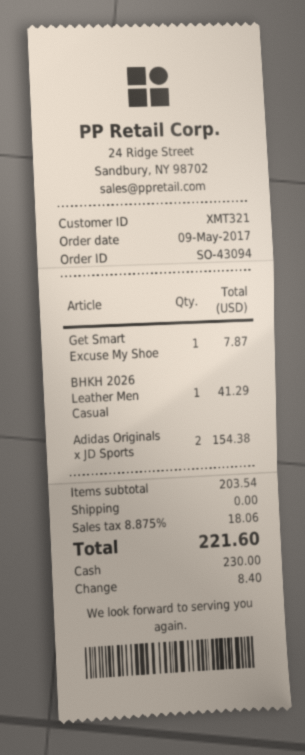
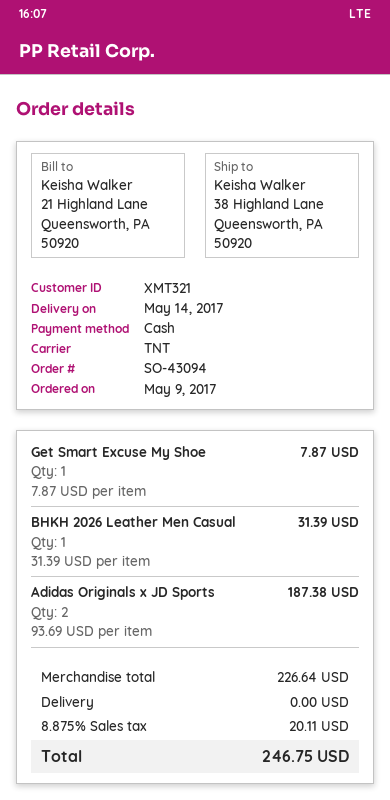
BHKH 2026 Leather Men Casual: 1 for 41.29 -> 1 for 31.39
Adidas Originals x JD Sports: 2 for 154.38 -> 2 for 187.38
subtotal: 203.54 -> 226.64
tax: 8.875% = 18.06 -> 8.875% = 20.11
total: 221.60 -> 246.75

